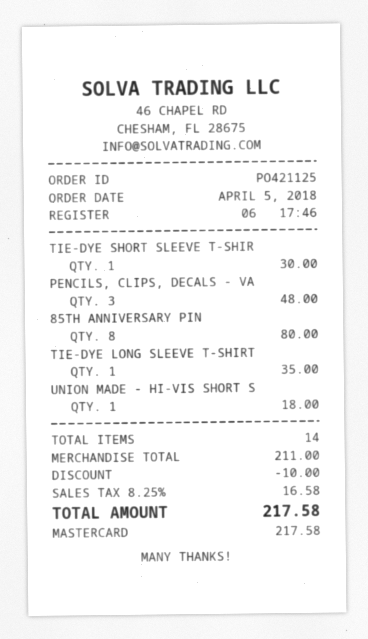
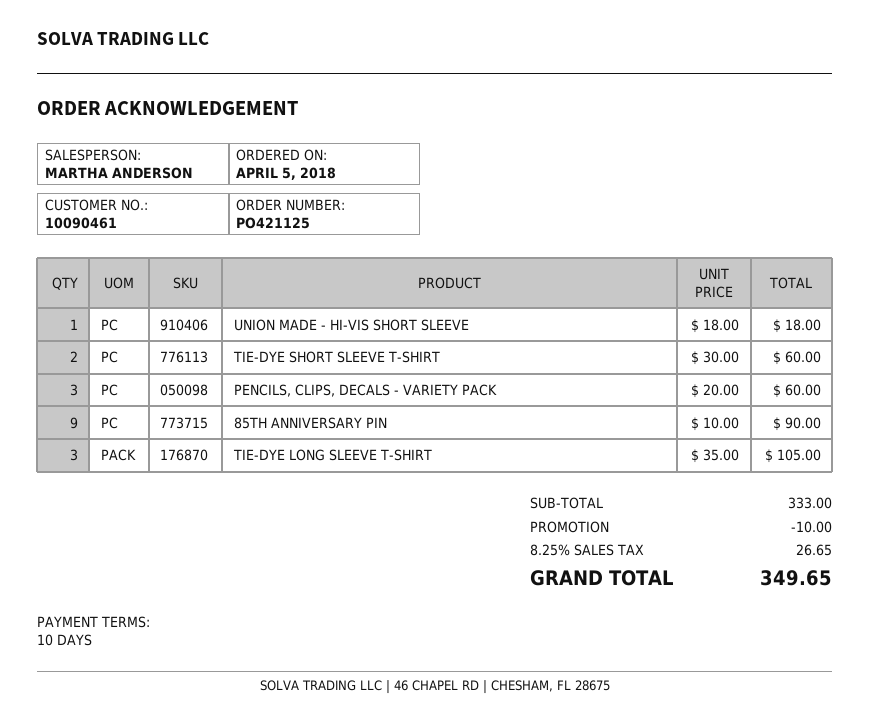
TIE-DYE SHORT SLEEVE T-SHIR: 1 for 30.00 -> 2 for 60.00
PENCILS, CLIPS, DECALS - VA: 3 for 48.00 -> 3 for 60.00
85TH ANNIVERSARY PIN: 8 for 80.00 -> 9 for 90.00
TIE-DYE LONG SLEEVE T-SHIRT: 1 for 35.00 -> 3 for 105.00
subtotal: 211.00 -> 333.00
tax: 8.25% = 16.58 -> 8.25% = 26.65
total: 217.58 -> 349.65

